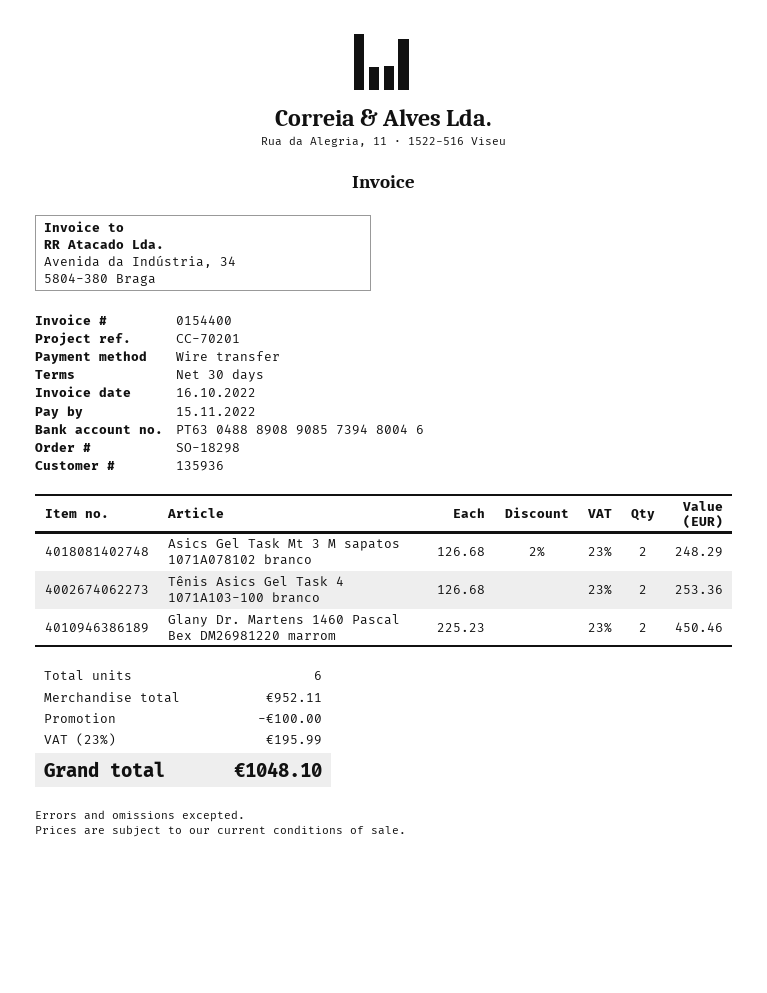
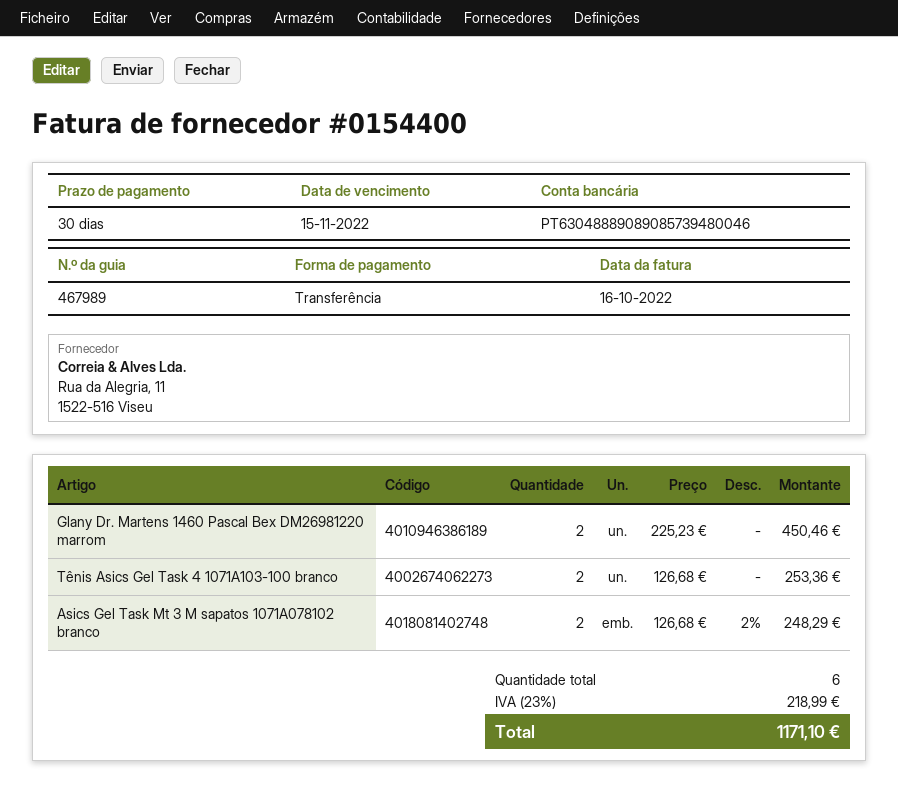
discount: 100.00 -> none
tax: 23% = 195.99 -> 23% = 218.99
total: 1048.10 -> 1171.10

